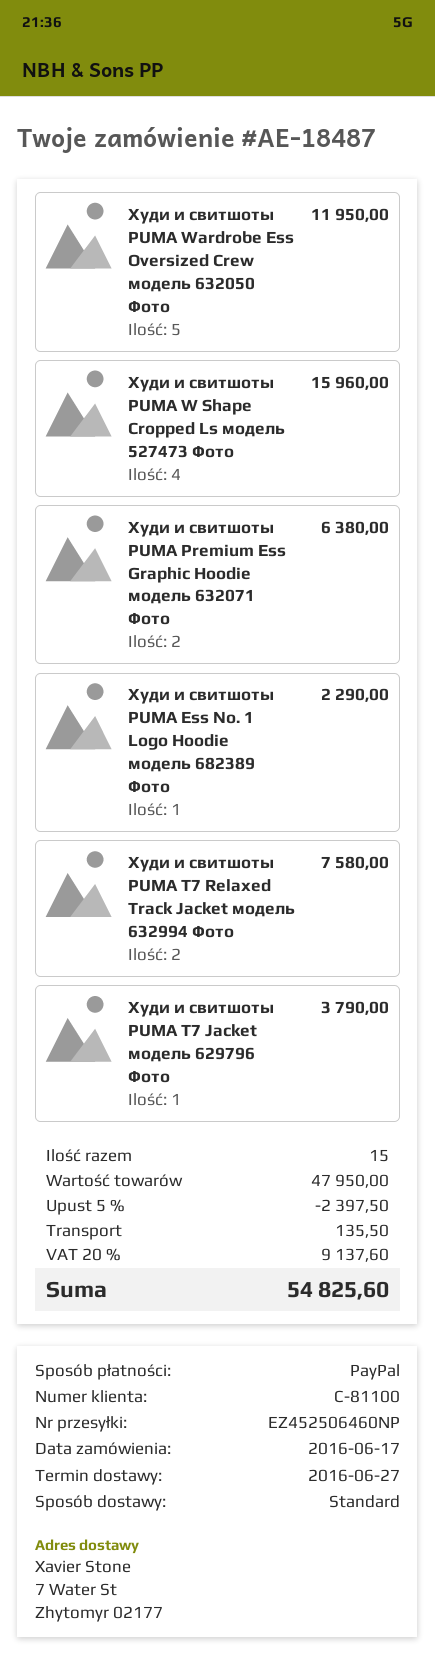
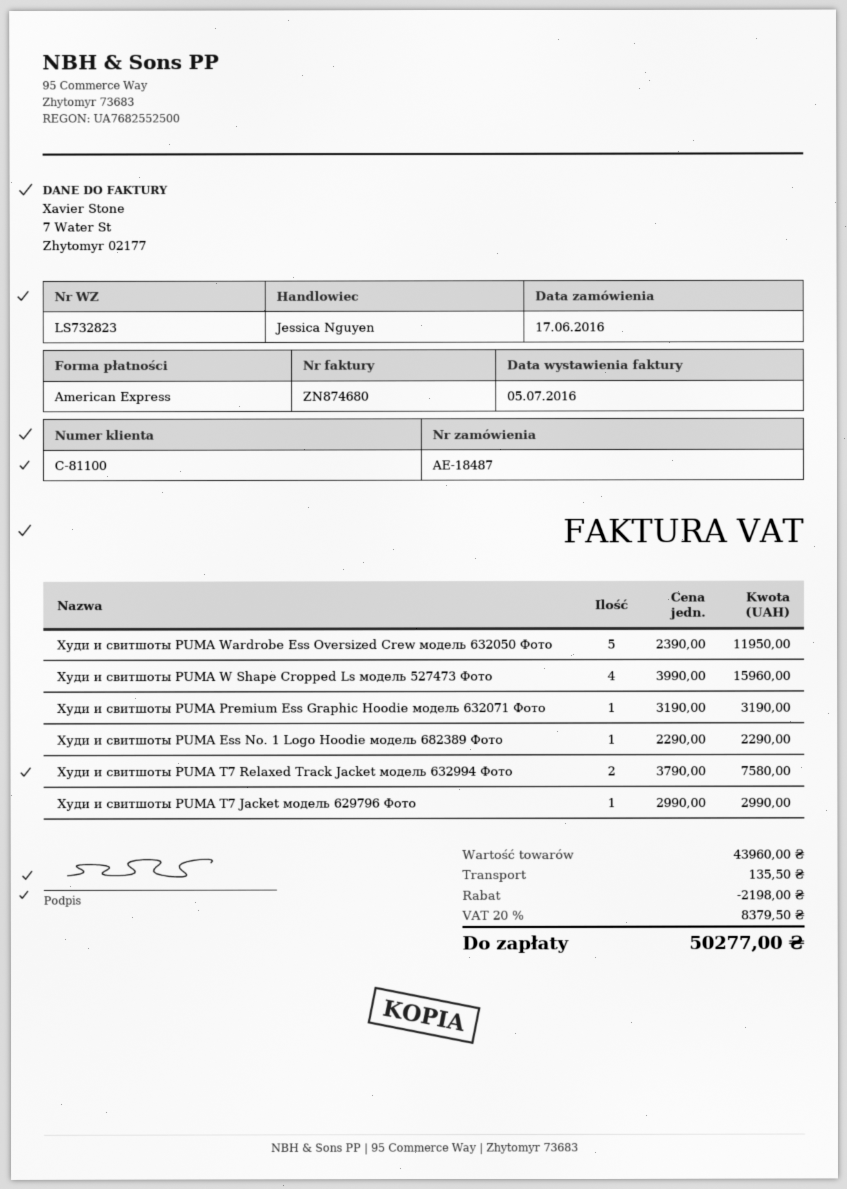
payment method: PayPal -> American Express
Худи и свитшоты PUMA Premium Ess Graphic Hoodie модель 632071 Фото: 2 for 6380.00 -> 1 for 3190.00
Худи и свитшоты PUMA T7 Jacket модель 629796 Фото: 1 for 3790.00 -> 1 for 2990.00
subtotal: 47950.00 -> 43960.00
discount: 2397.50 -> 2198.00
tax: 20% = 9137.60 -> 20% = 8379.50
total: 54825.60 -> 50277.00

